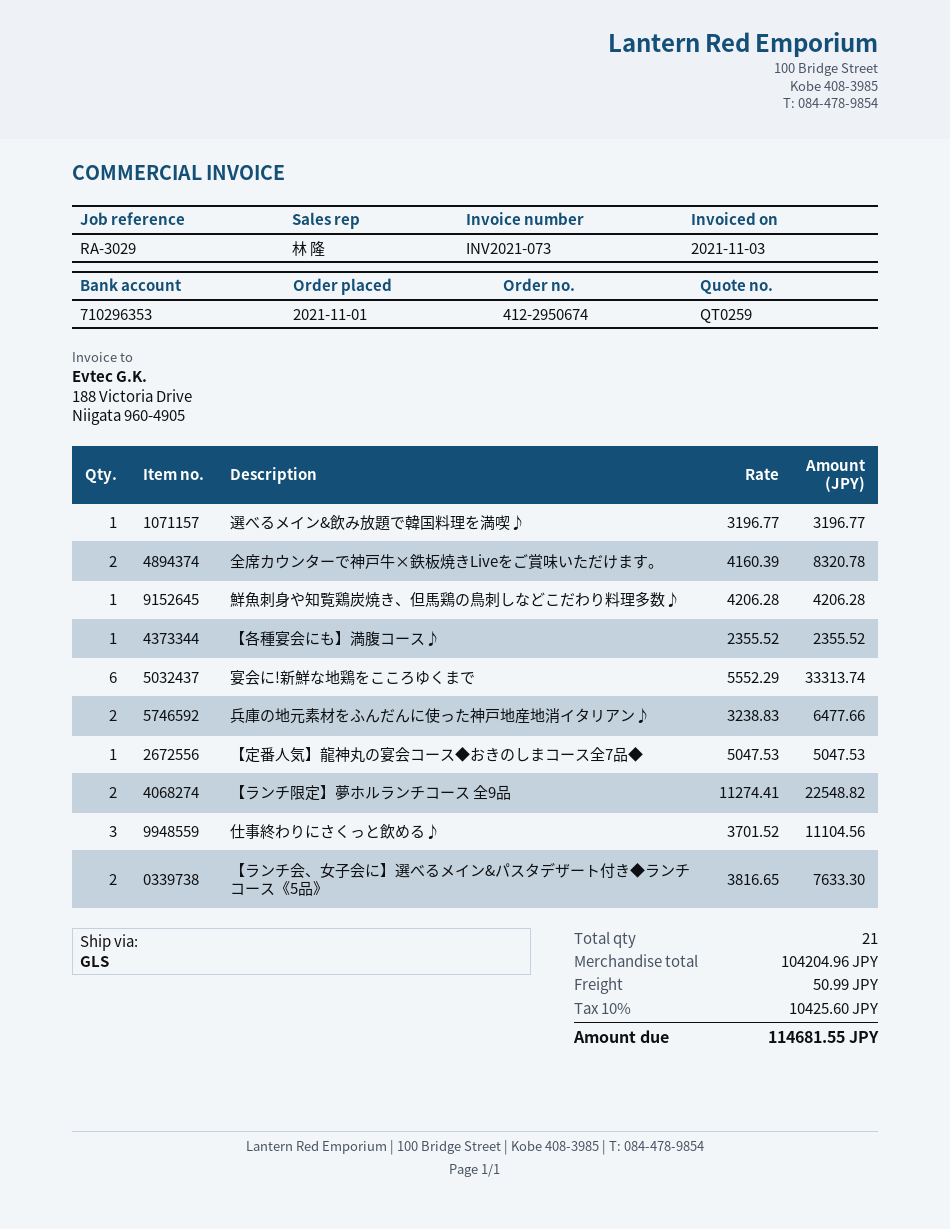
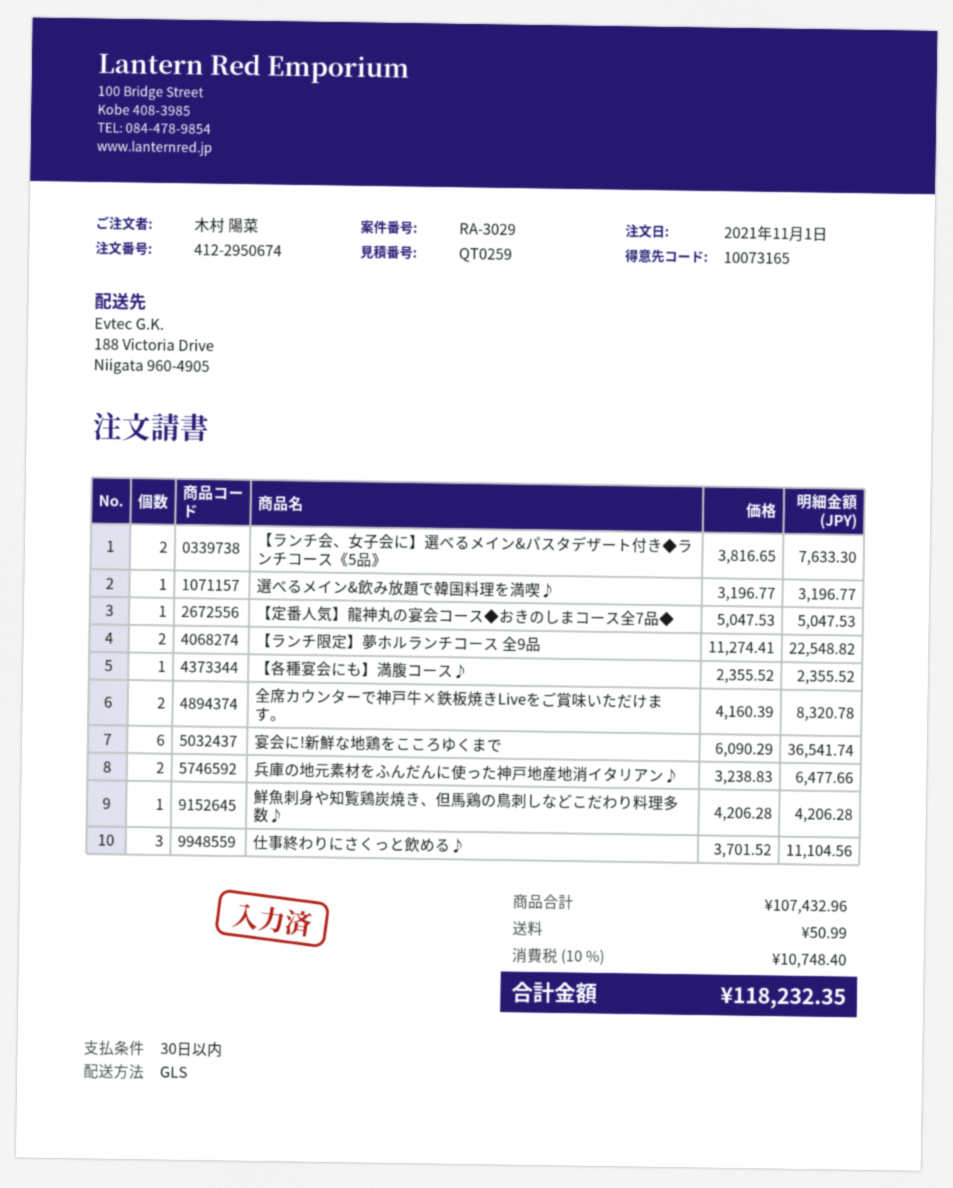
宴会に!新鮮な地鶏をこころゆくまで: 6 x 5552.29 = 33313.74 -> 6 x 6090.29 = 36541.74
subtotal: 104204.96 -> 107432.96
tax: 10% = 10425.60 -> 10% = 10748.40
total: 114681.55 -> 118232.35

